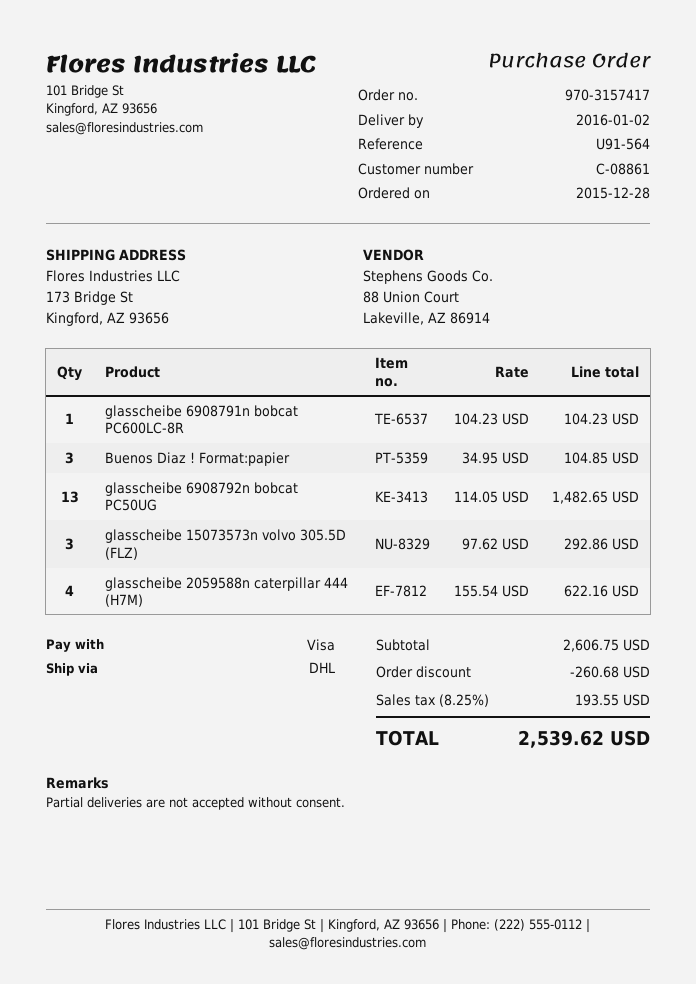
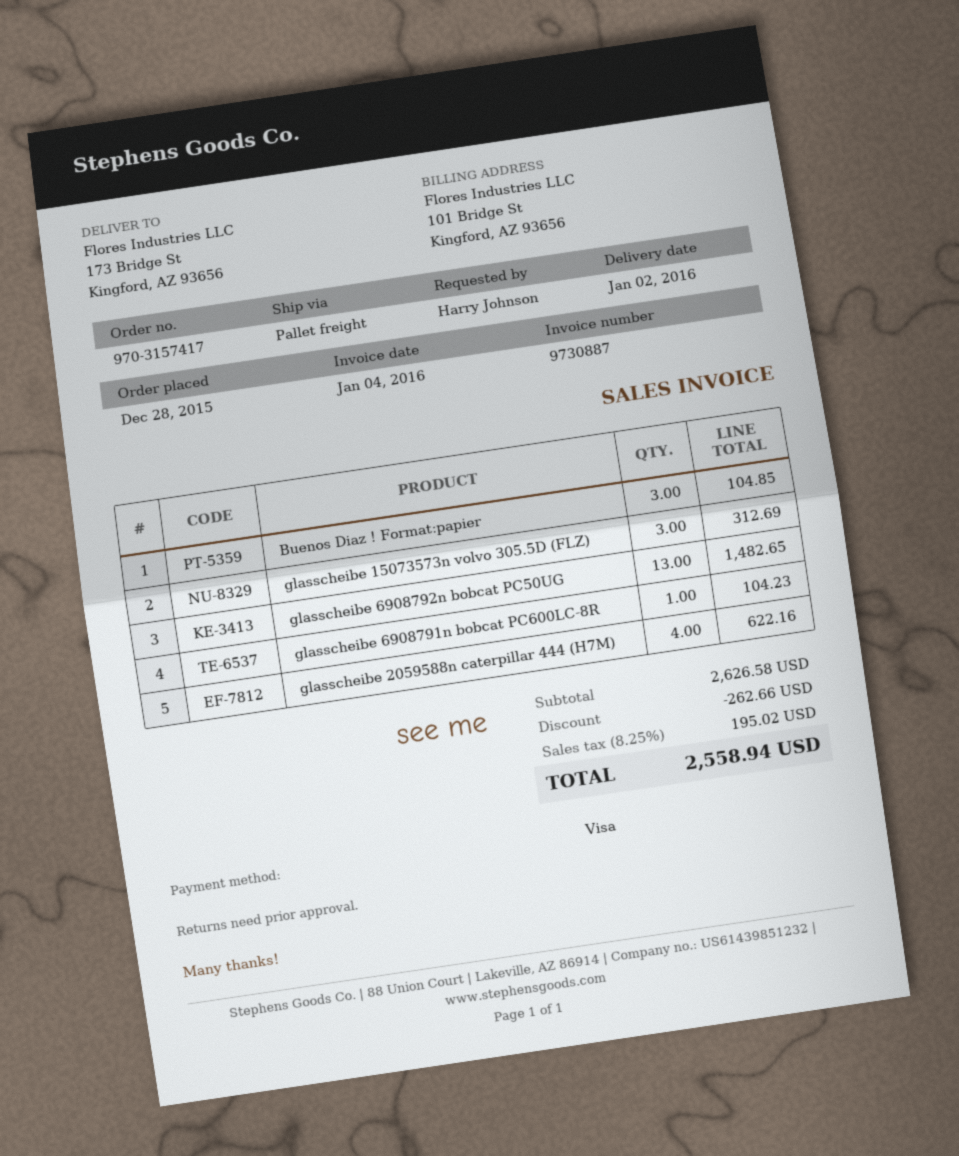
shipping method: DHL -> pallet freight
glasscheibe 15073573n volvo 305.5D (FLZ): 3 for 292.86 -> 3 for 312.69
subtotal: 2606.75 -> 2626.58
discount: 260.68 -> 262.66
tax: 8.25% = 193.55 -> 8.25% = 195.02
total: 2539.62 -> 2558.94

